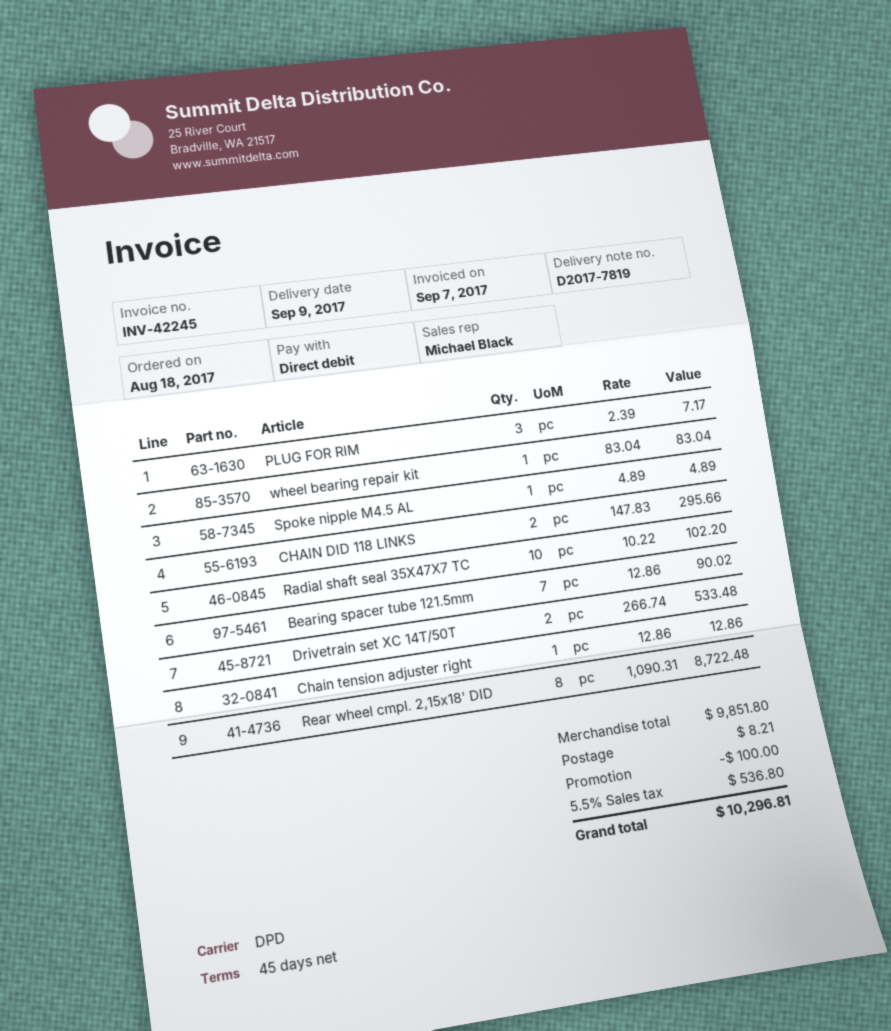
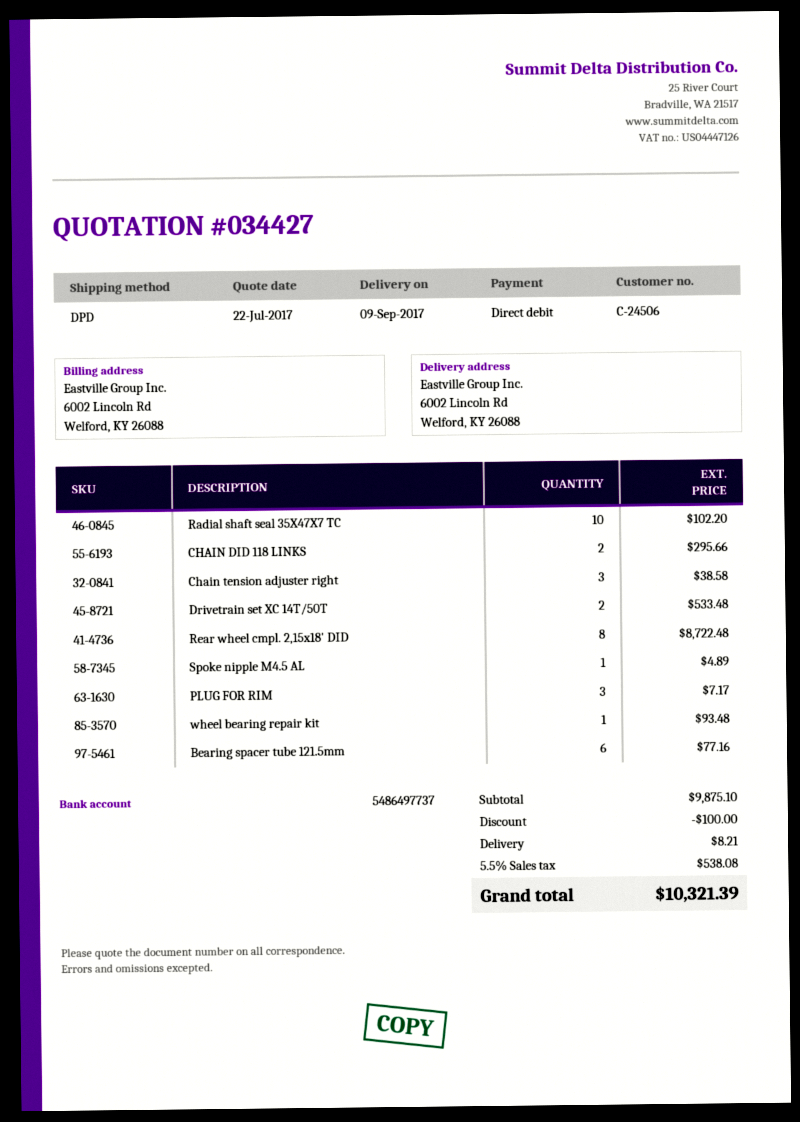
wheel bearing repair kit: 1 for 83.04 -> 1 for 93.48
Bearing spacer tube 121.5mm: 7 for 90.02 -> 6 for 77.16
Chain tension adjuster right: 1 for 12.86 -> 3 for 38.58
subtotal: 9851.80 -> 9875.10
tax: 5.5% = 536.80 -> 5.5% = 538.08
total: 10296.81 -> 10321.39

